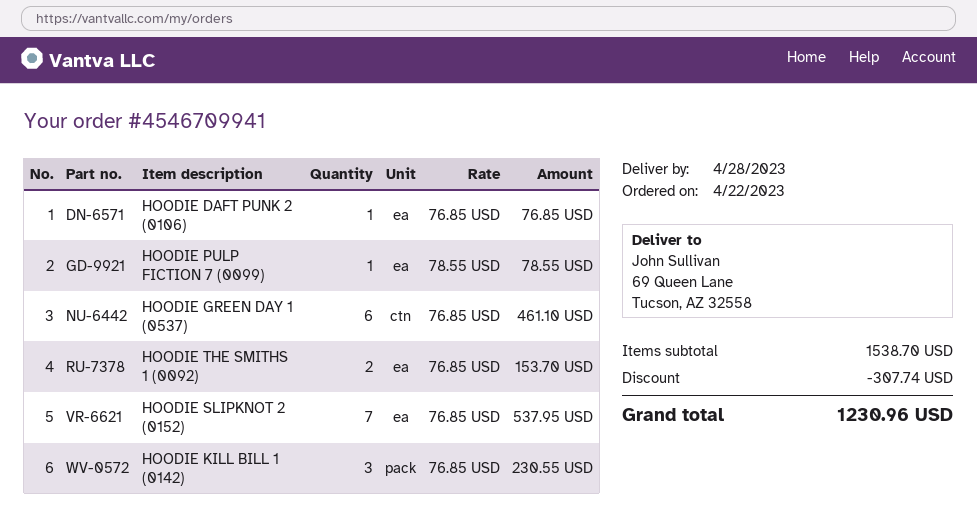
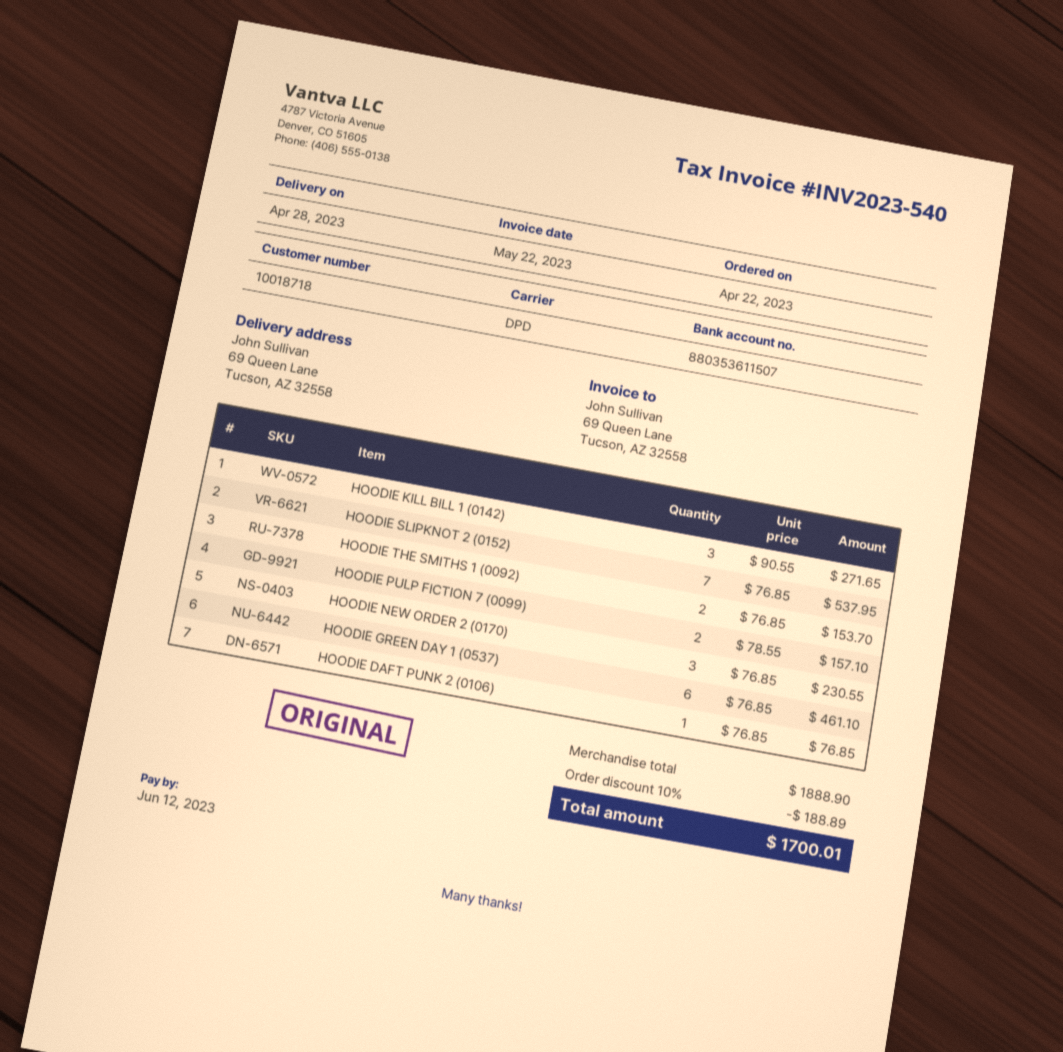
HOODIE PULP FICTION 7 (0099): 1 x 78.55 = 78.55 -> 2 x 78.55 = 157.10
HOODIE KILL BILL 1 (0142): 3 x 76.85 = 230.55 -> 3 x 90.55 = 271.65
HOODIE NEW ORDER 2 (0170): none -> 3 x 76.85 = 230.55
subtotal: 1538.70 -> 1888.90
discount: 307.74 -> 188.89
total: 1230.96 -> 1700.01

